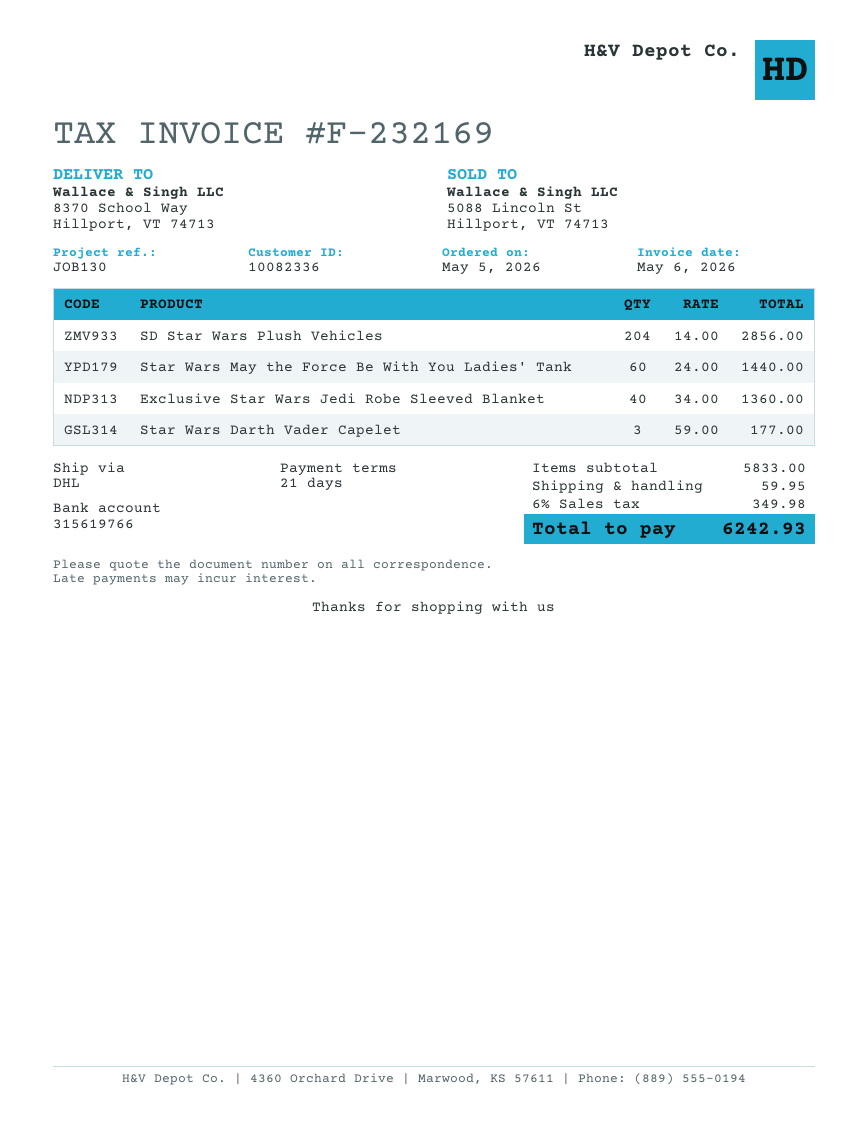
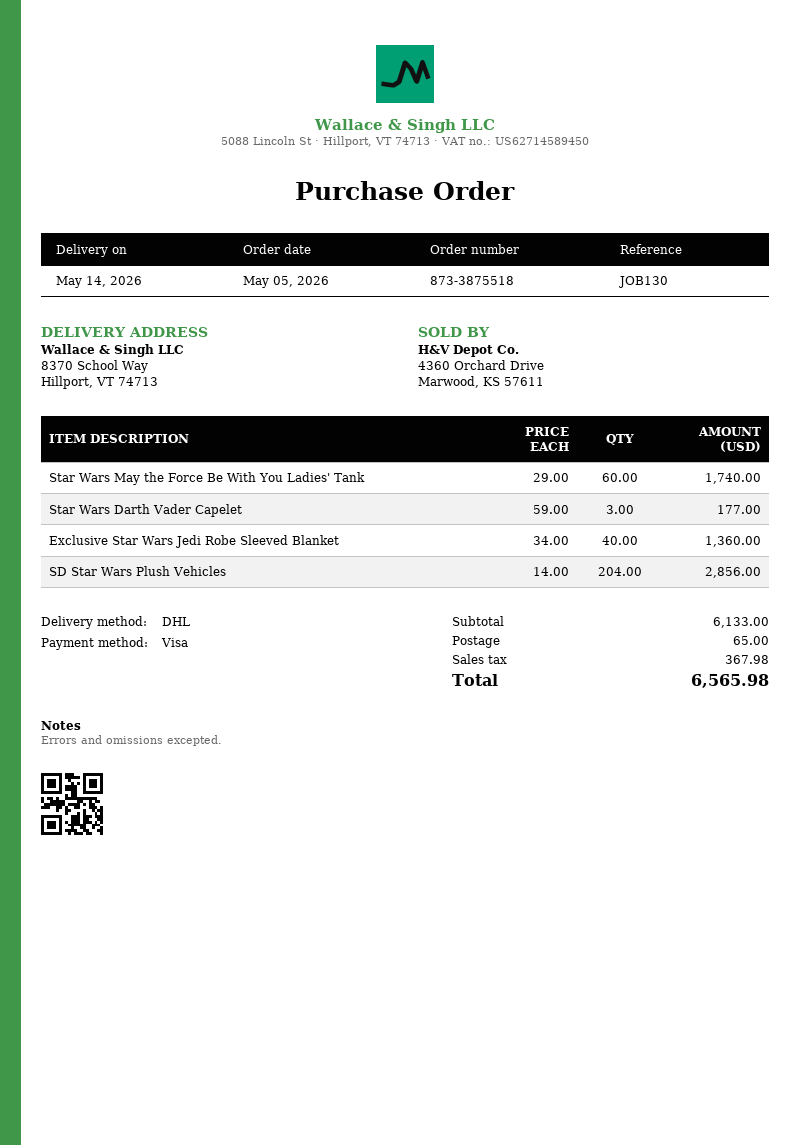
Star Wars May the Force Be With You Ladies' Tank: 60 x 24.00 = 1440.00 -> 60 x 29.00 = 1740.00
subtotal: 5833.00 -> 6133.00
shipping: 59.95 -> 65.00
tax: 349.98 -> 367.98
total: 6242.93 -> 6565.98

